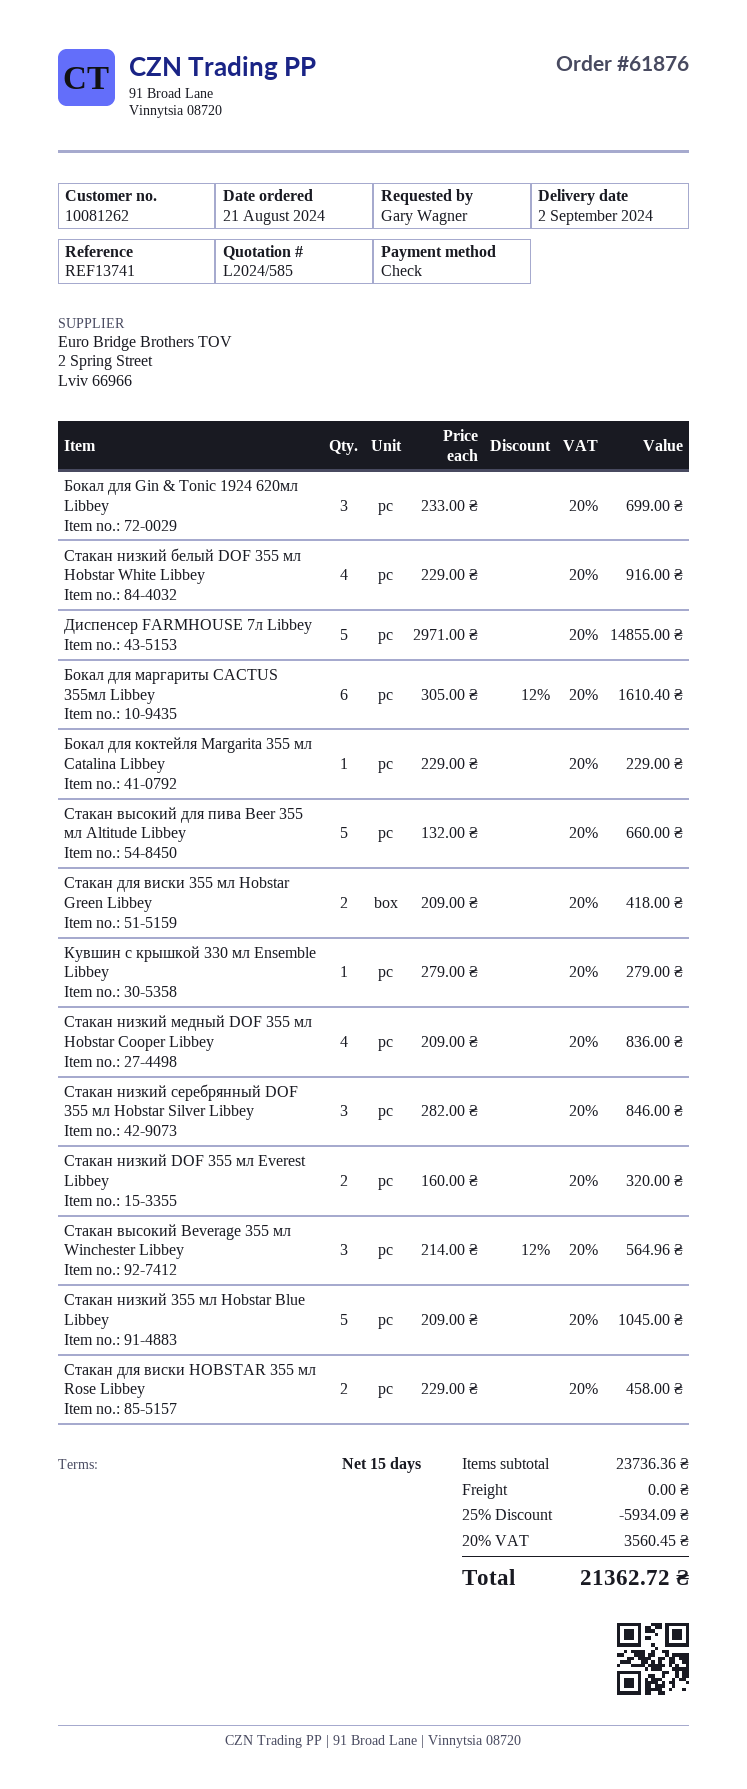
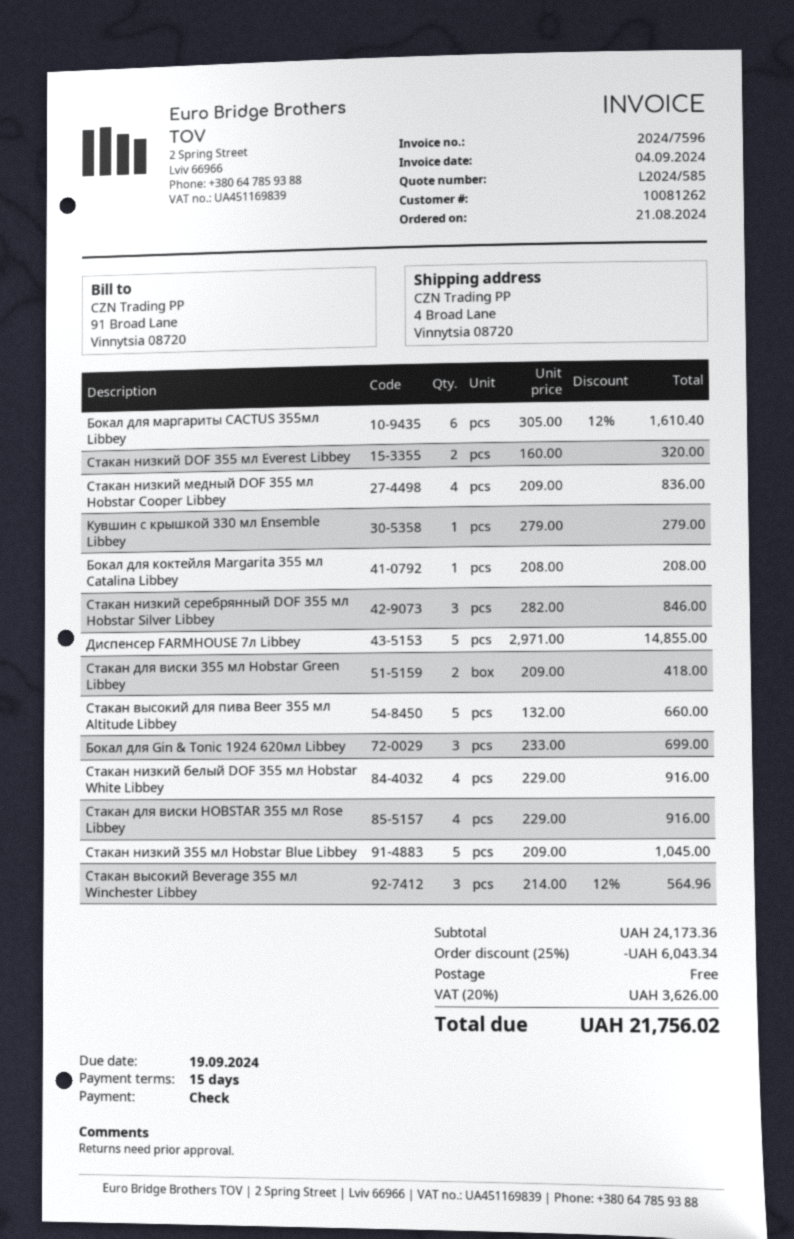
Бокал для коктейля Margarita 355 мл Catalina Libbey: 1 x 229.00 = 229.00 -> 1 x 208.00 = 208.00
Стакан для виски HOBSTAR 355 мл Rose Libbey: 2 x 229.00 = 458.00 -> 4 x 229.00 = 916.00
subtotal: 23736.36 -> 24173.36
discount: 25% = 5934.09 -> 25% = 6043.34
tax: 20% = 3560.45 -> 20% = 3626.00
total: 21362.72 -> 21756.02

